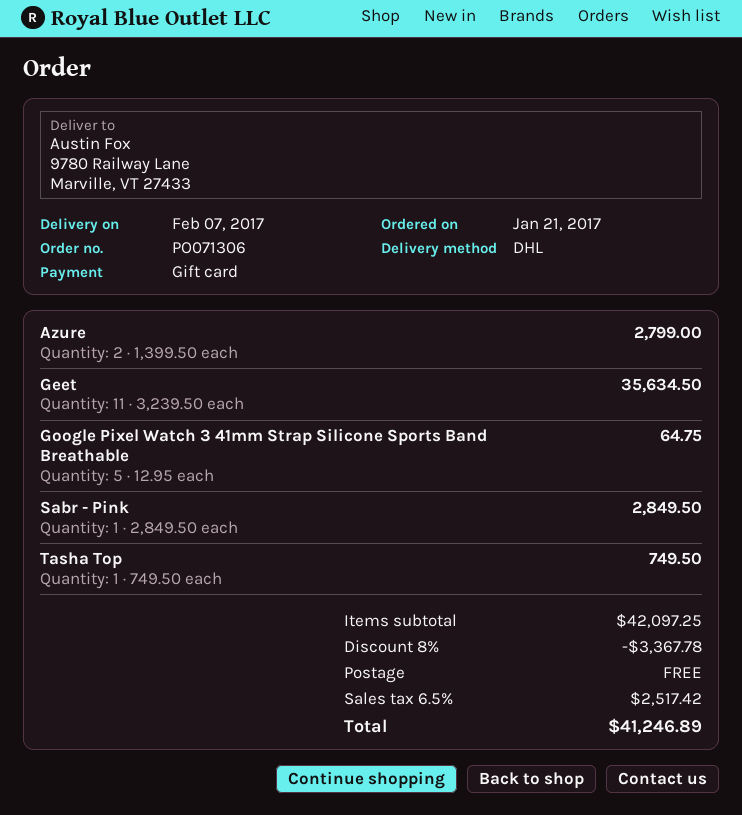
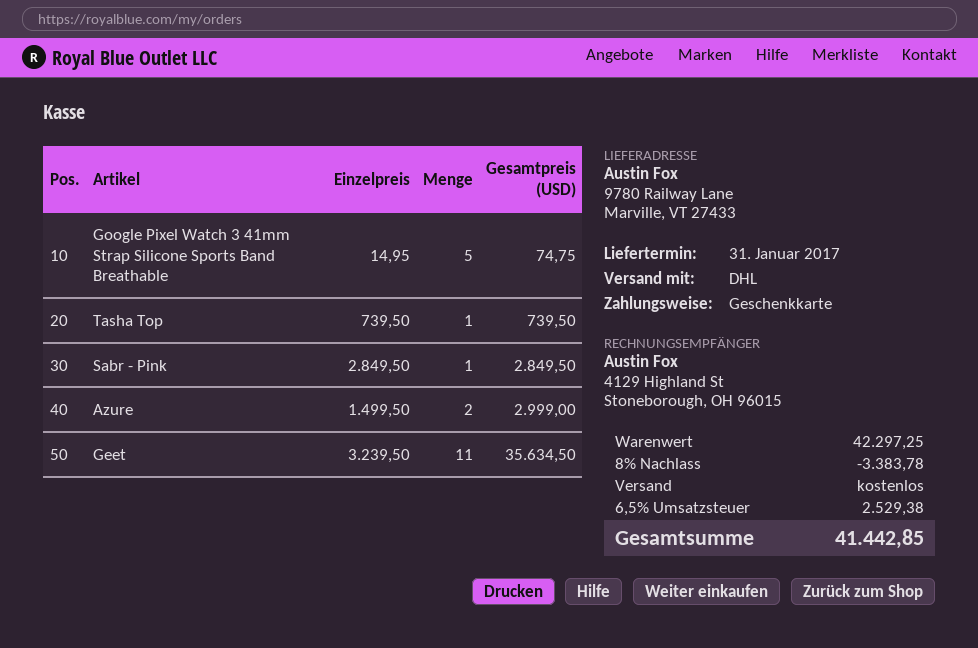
delivery date: 2017-02-07 -> 2017-01-31
Azure: 2 x 1399.50 = 2799.00 -> 2 x 1499.50 = 2999.00
Google Pixel Watch 3 41mm Strap Silicone Sports Band Breathable: 5 x 12.95 = 64.75 -> 5 x 14.95 = 74.75
Tasha Top: 1 x 749.50 = 749.50 -> 1 x 739.50 = 739.50
subtotal: 42097.25 -> 42297.25
discount: 8% = 3367.78 -> 8% = 3383.78
tax: 6.5% = 2517.42 -> 6.5% = 2529.38
total: 41246.89 -> 41442.85

